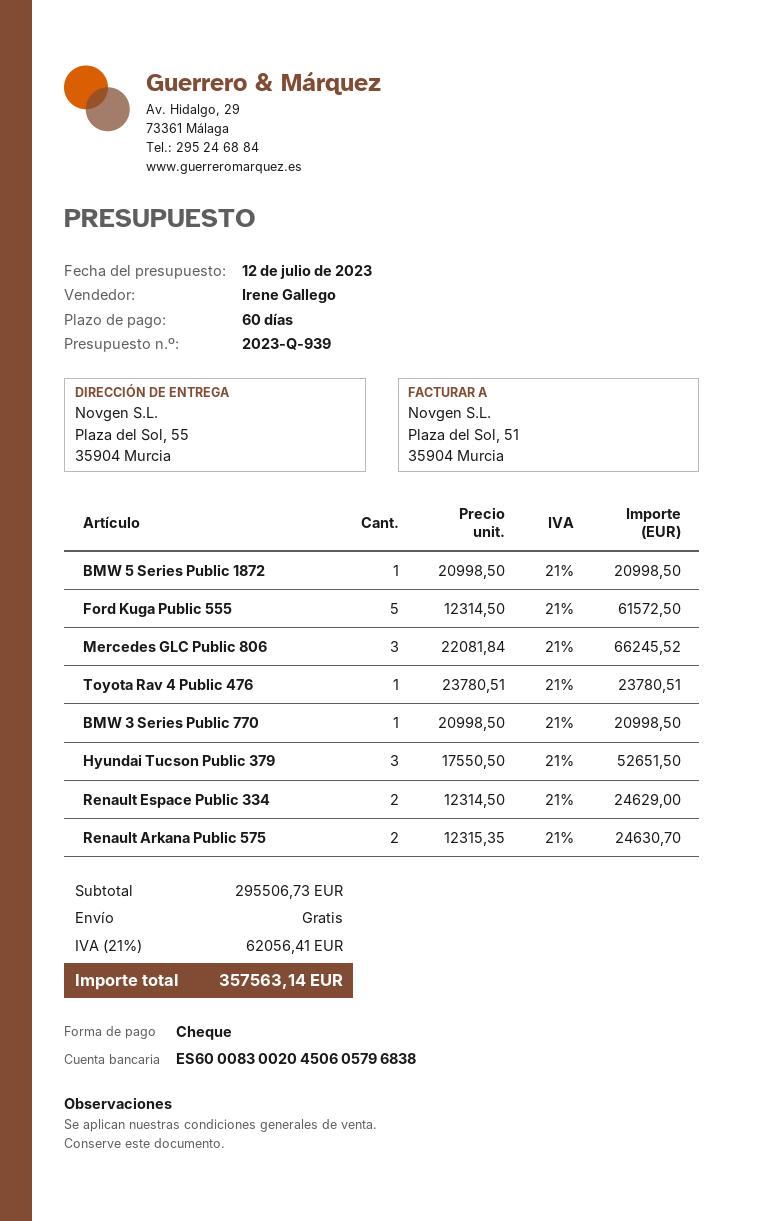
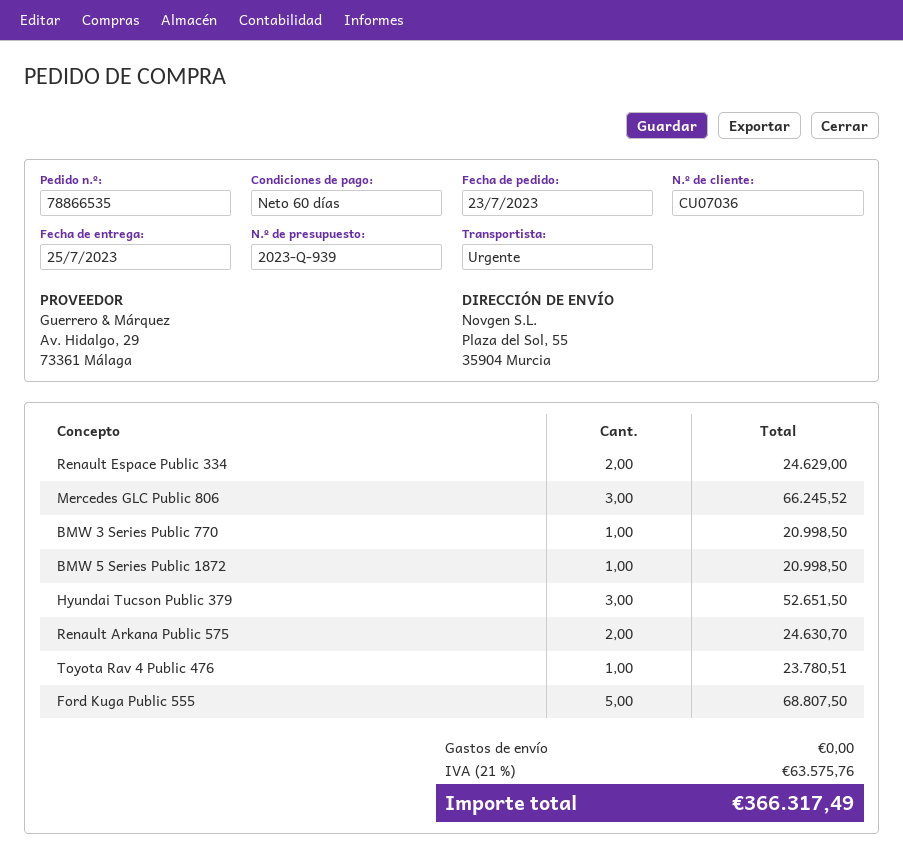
Ford Kuga Public 555: 5 for 61572.50 -> 5 for 68807.50
tax: 21% = 62056.41 -> 21% = 63575.76
total: 357563.14 -> 366317.49

